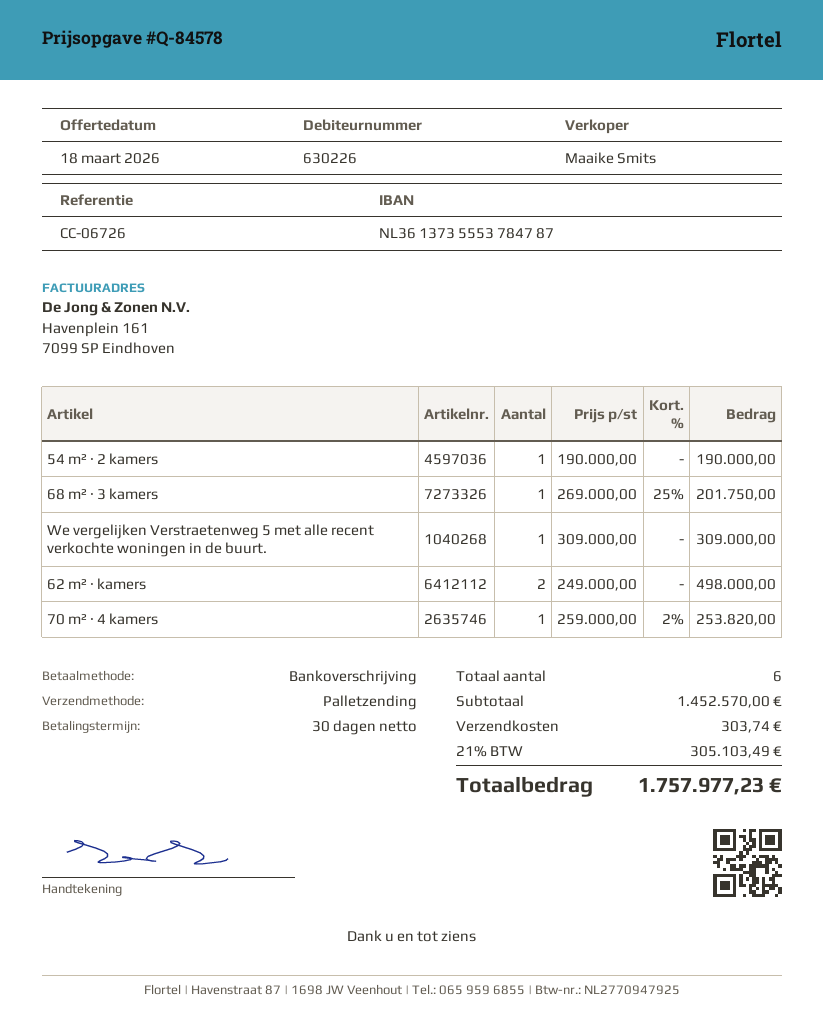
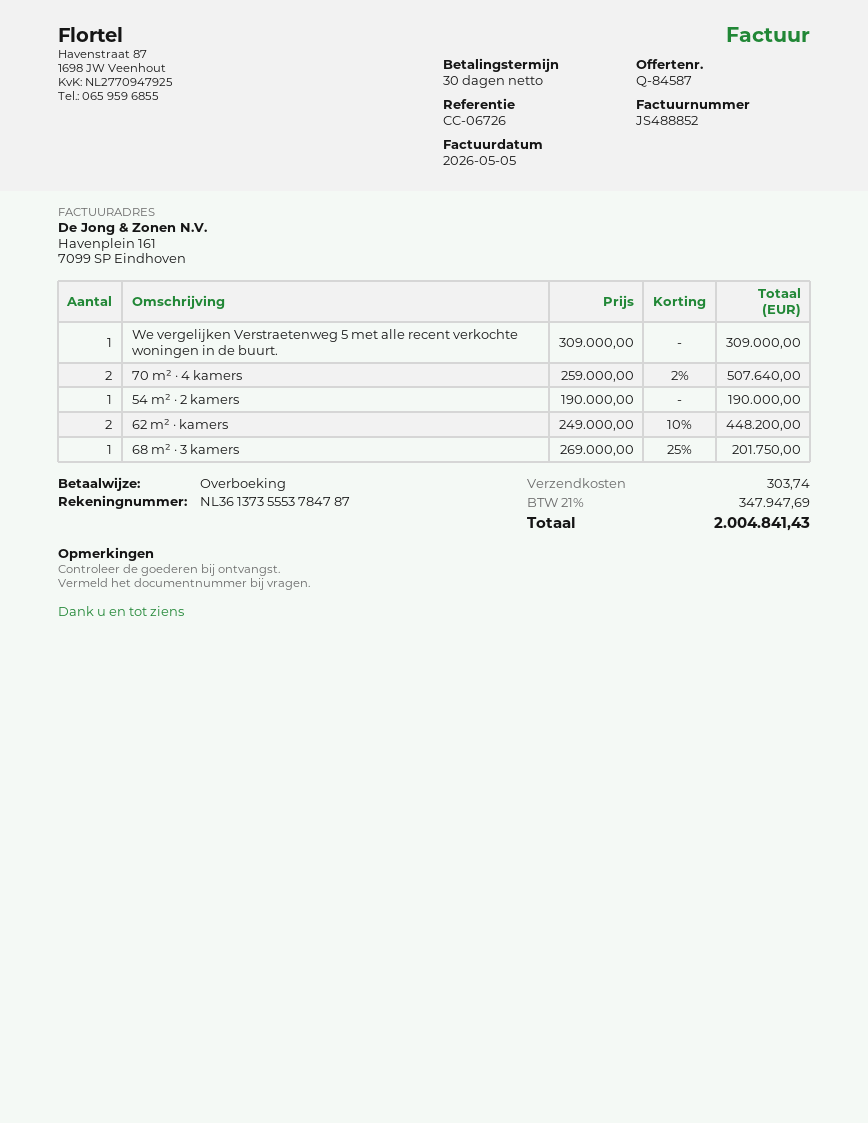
quote number: Q-84578 -> Q-84587
62 m² · kamers: 2 x 249000.00 = 498000.00 -> 2 x 249000.00 - 10% = 448200.00
70 m² · 4 kamers: 1 x 259000.00 - 2% = 253820.00 -> 2 x 259000.00 - 2% = 507640.00
tax: 21% = 305103.49 -> 21% = 347947.69
total: 1757977.23 -> 2004841.43

